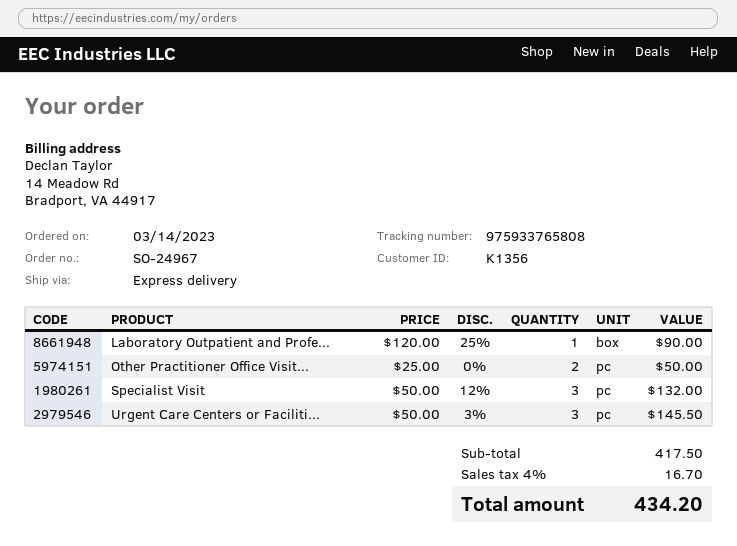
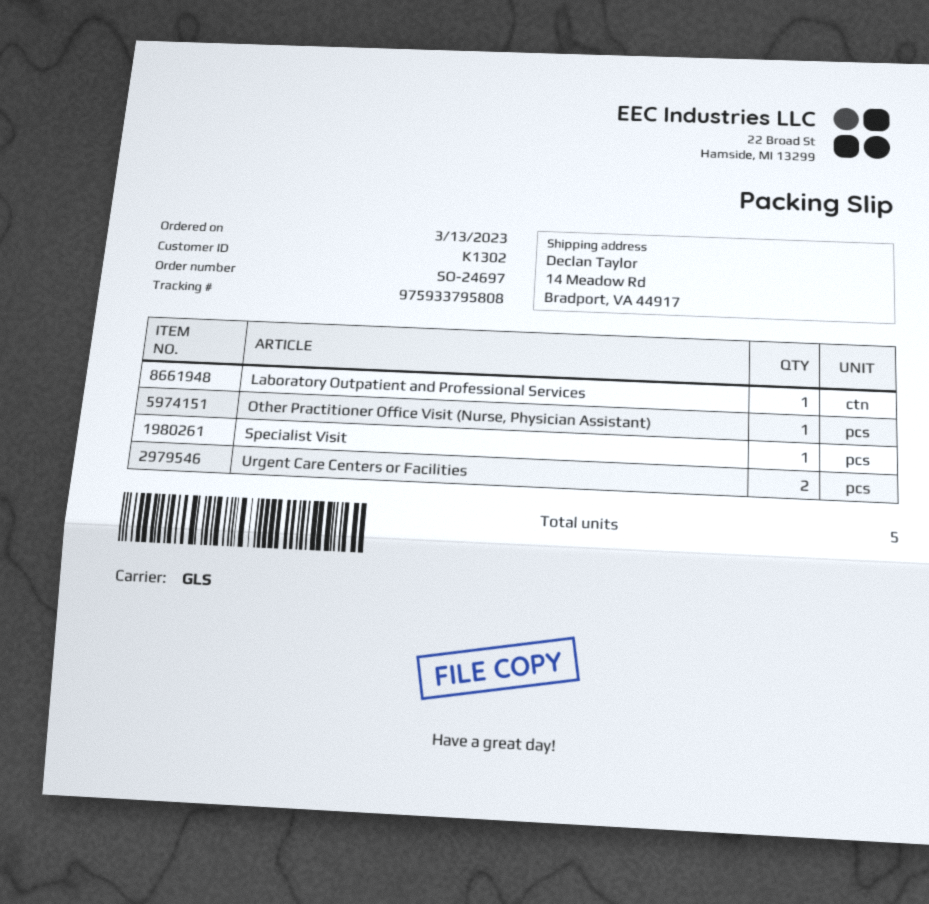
order number: SO-24967 -> SO-24697
order date: 2023-03-14 -> 2023-03-13
customer number: K1356 -> K1302
shipping method: express -> GLS
tracking number: 975933765808 -> 975933795808
Other Practitioner Office Visit...: 2 -> 1
Specialist Visit: 3 -> 1
Urgent Care Centers or Faciliti...: 3 -> 2

